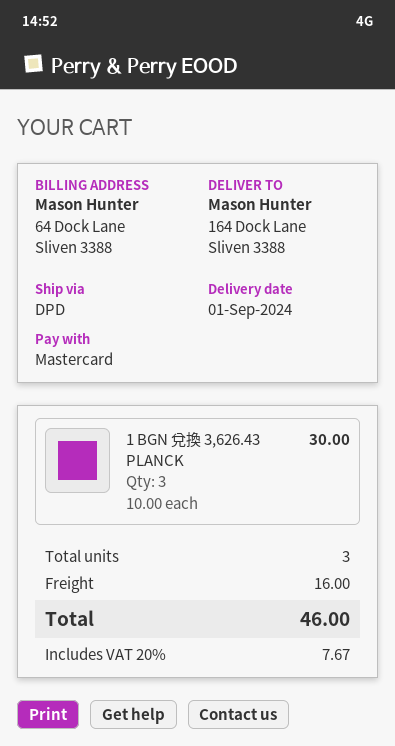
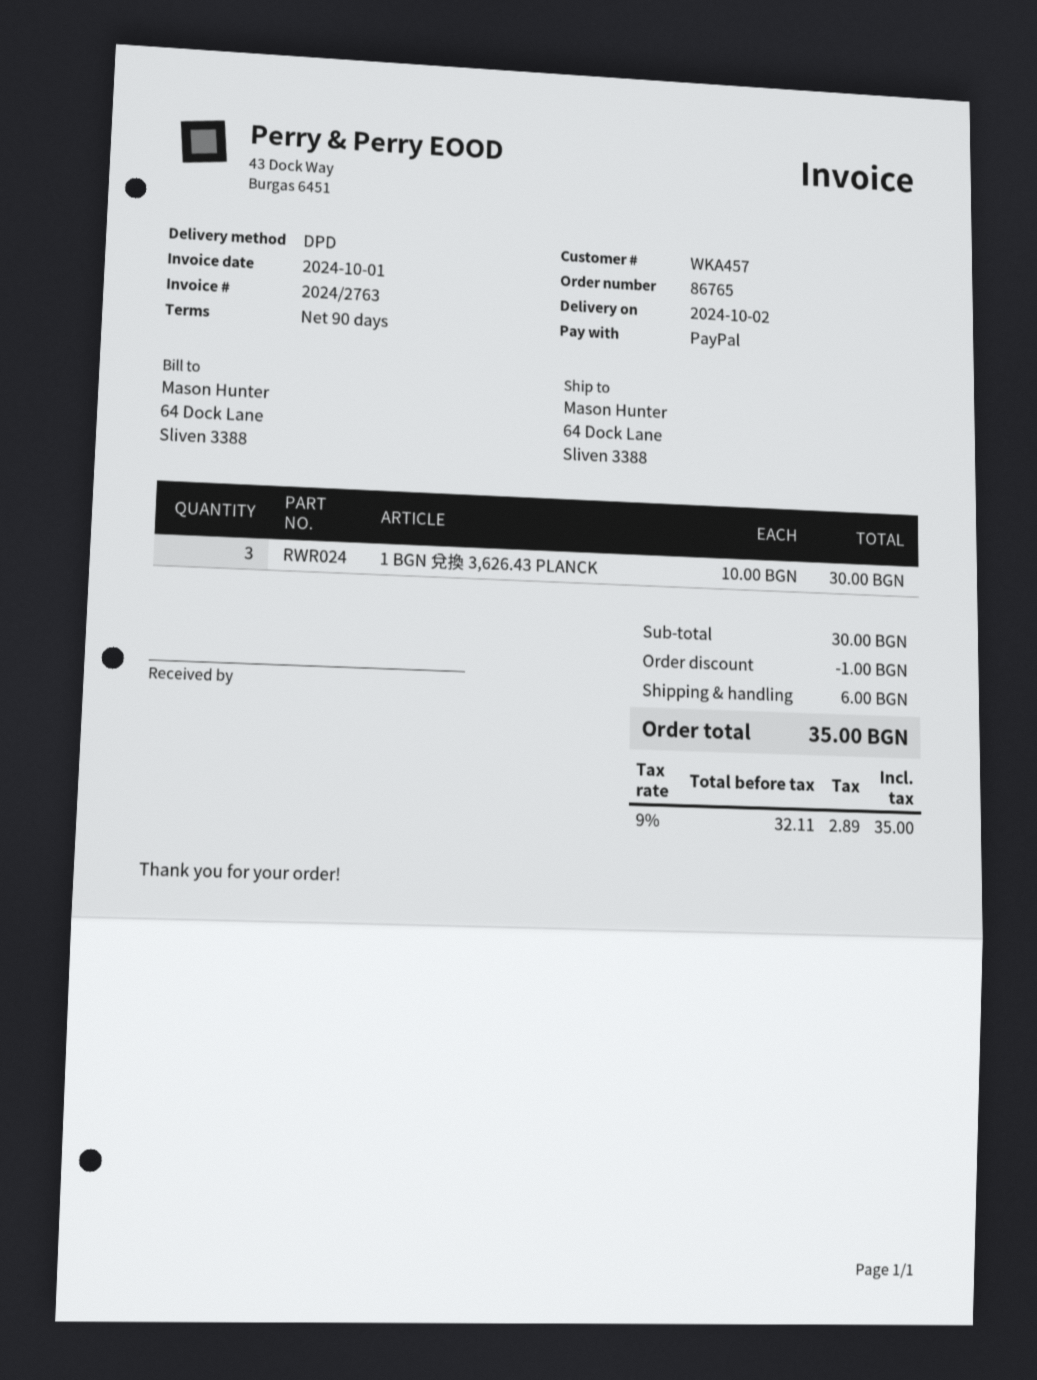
delivery date: 2024-09-01 -> 2024-10-02
payment method: Mastercard -> PayPal
ship to: 164 Dock Lane, Sliven 3388 -> 64 Dock Lane, Sliven 3388
discount: none -> 1.00
shipping: 16.00 -> 6.00
tax: 20% = 7.67 -> 9% = 2.89
total: 46.00 -> 35.00

